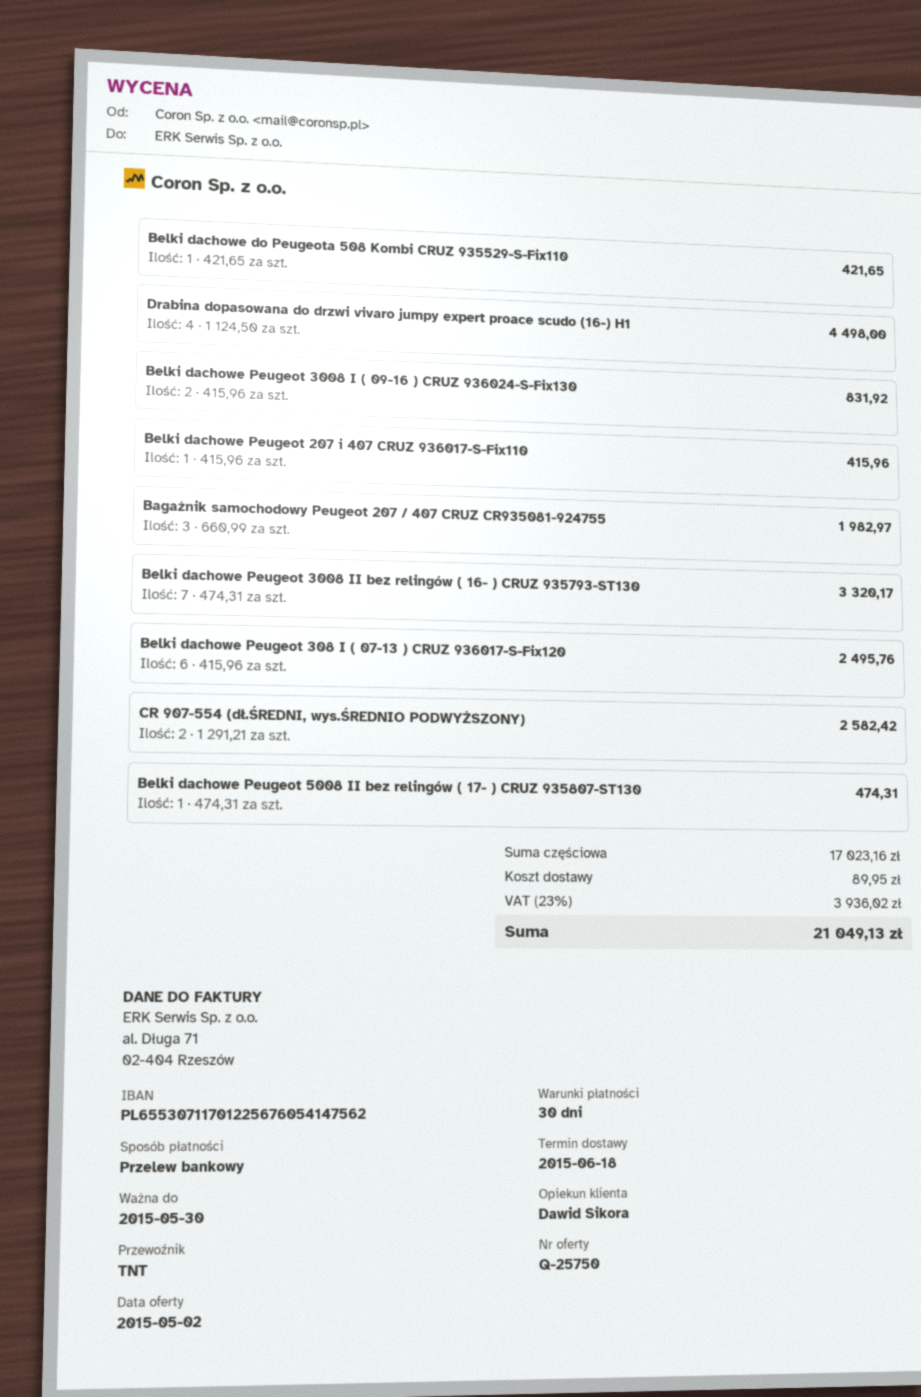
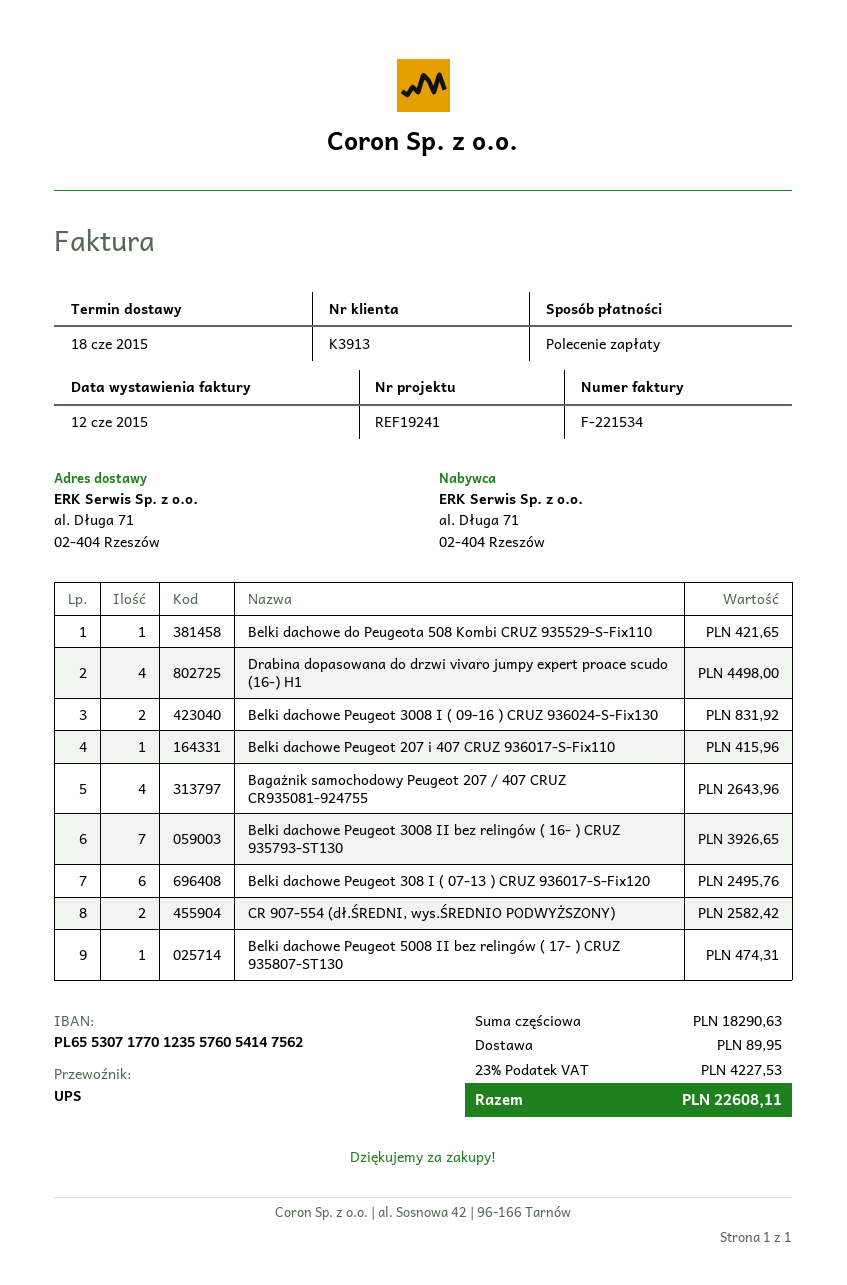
payment method: bank transfer -> direct debit
bank account: PL65530711701225676054147562 -> PL65530717701235576054147562
shipping method: TNT -> UPS
Bagażnik samochodowy Peugeot 207 / 407 CRUZ CR935081-924755: 3 for 1982.97 -> 4 for 2643.96
Belki dachowe Peugeot 3008 II bez relingów ( 16- ) CRUZ 935793-ST130: 7 for 3320.17 -> 7 for 3926.65
subtotal: 17023.16 -> 18290.63
tax: 23% = 3936.02 -> 23% = 4227.53
total: 21049.13 -> 22608.11

